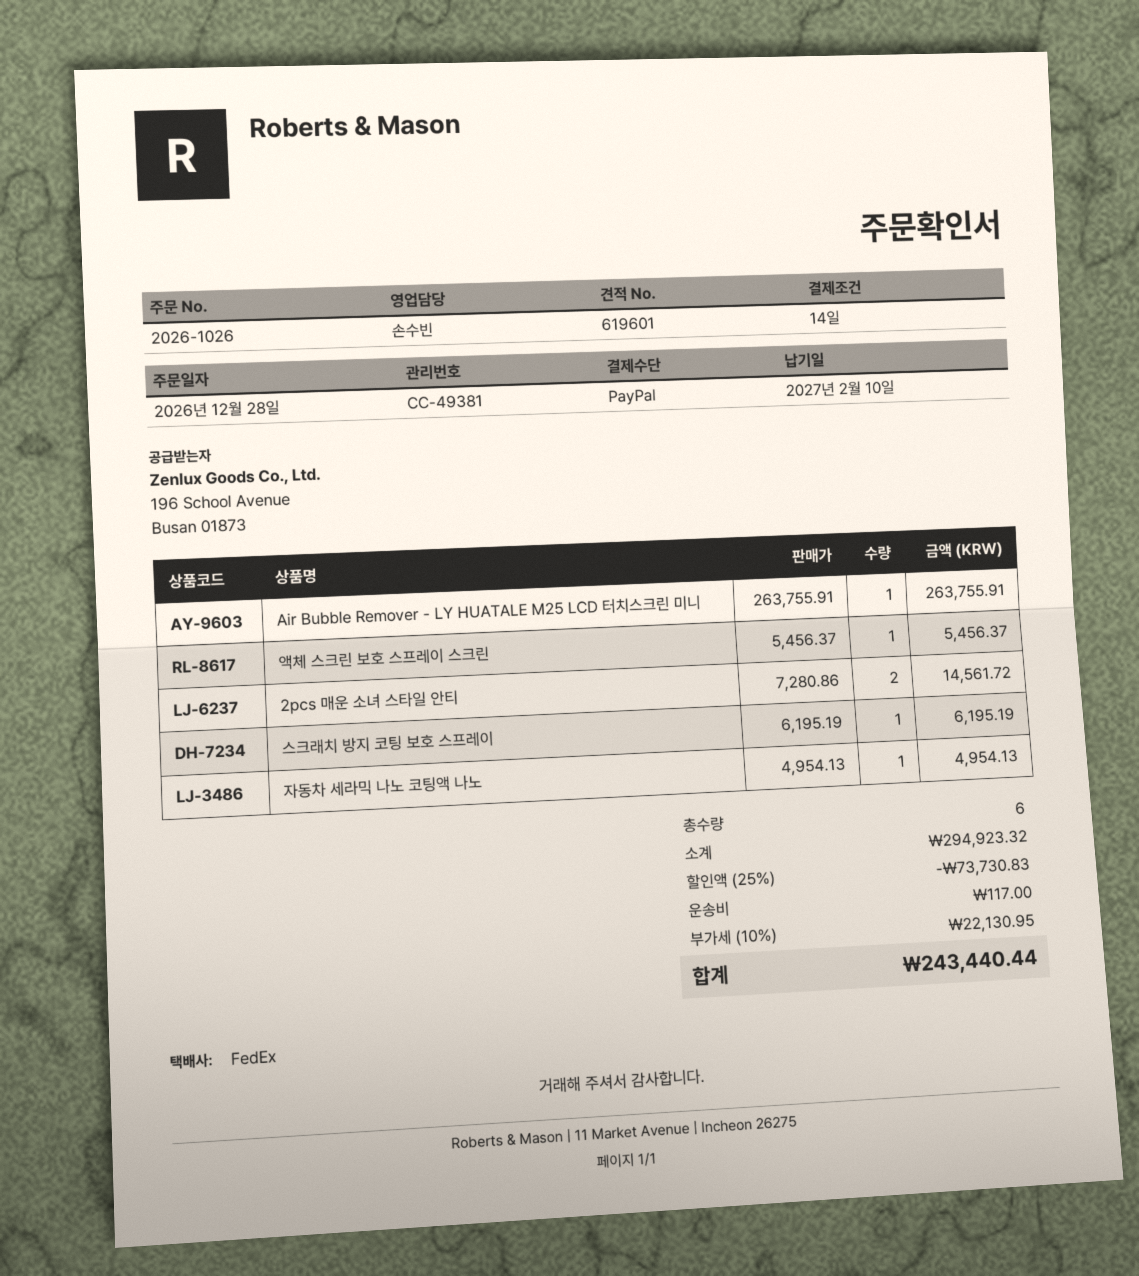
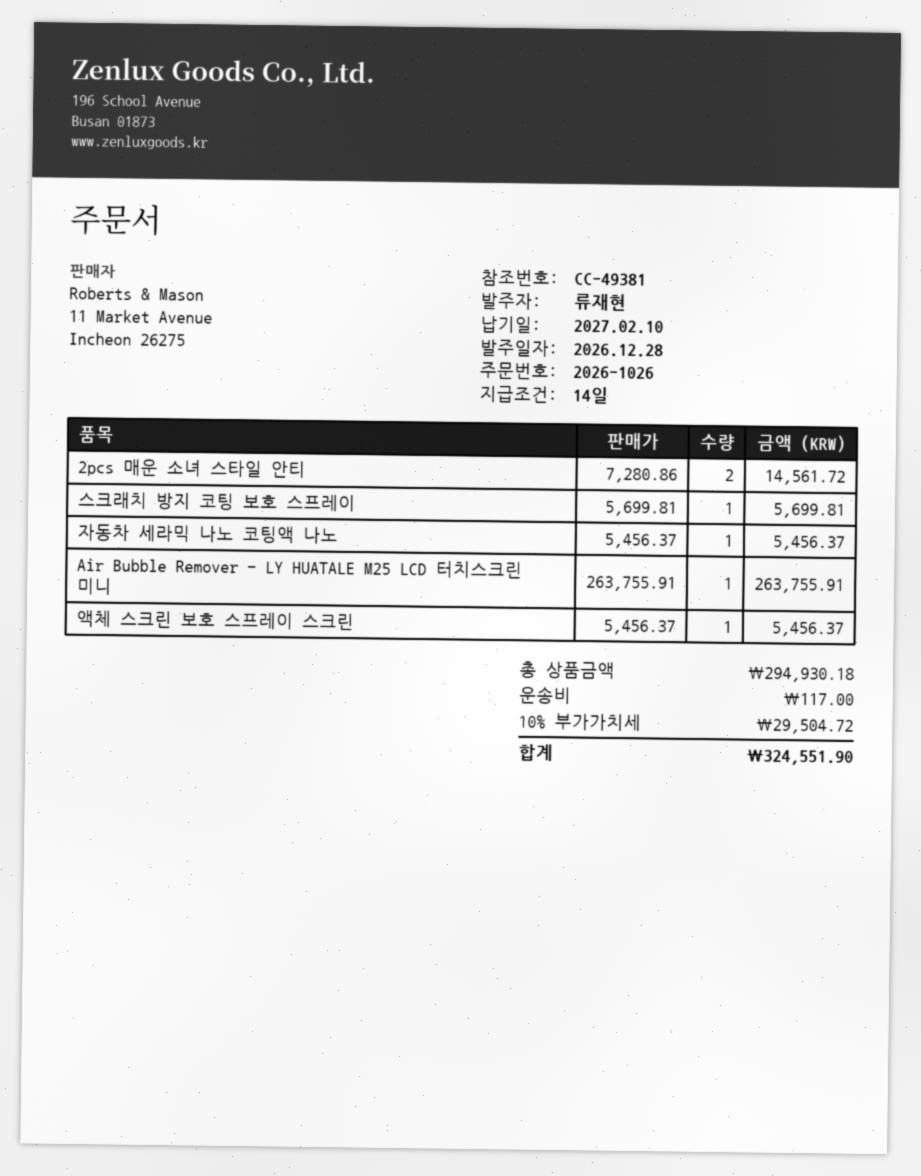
스크래치 방지 코팅 보호 스프레이: 1 x 6195.19 = 6195.19 -> 1 x 5699.81 = 5699.81
자동차 세라믹 나노 코팅액 나노: 1 x 4954.13 = 4954.13 -> 1 x 5456.37 = 5456.37
subtotal: 294923.32 -> 294930.18
discount: 25% = 73730.83 -> none
tax: 10% = 22130.95 -> 10% = 29504.72
total: 243440.44 -> 324551.90

